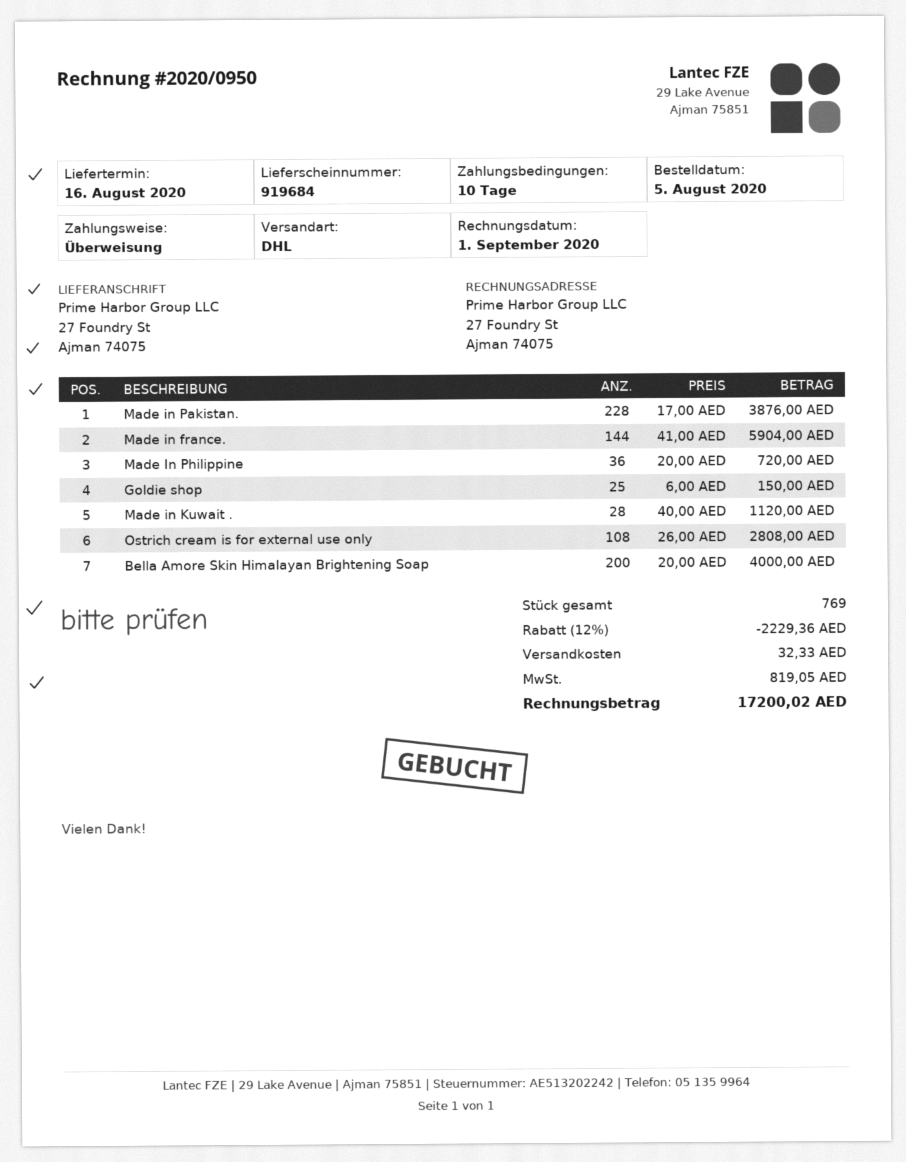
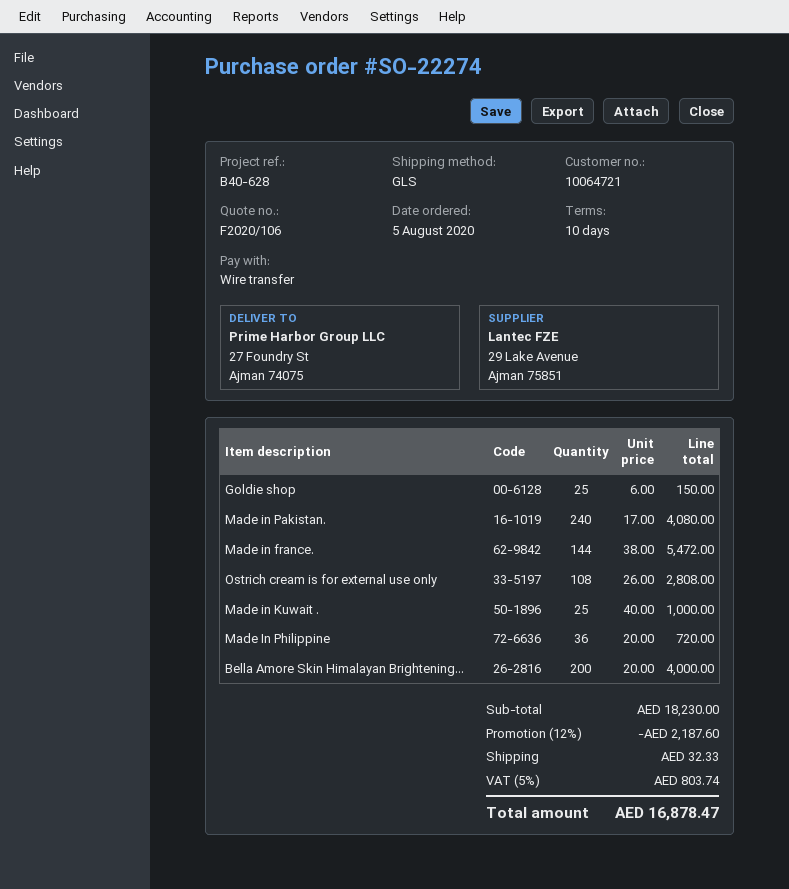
shipping method: DHL -> GLS
Made in Pakistan.: 228 x 17.00 = 3876.00 -> 240 x 17.00 = 4080.00
Made in france.: 144 x 41.00 = 5904.00 -> 144 x 38.00 = 5472.00
Made in Kuwait .: 28 x 40.00 = 1120.00 -> 25 x 40.00 = 1000.00
discount: 12% = 2229.36 -> 12% = 2187.60
tax: 819.05 -> 803.74
total: 17200.02 -> 16878.47

